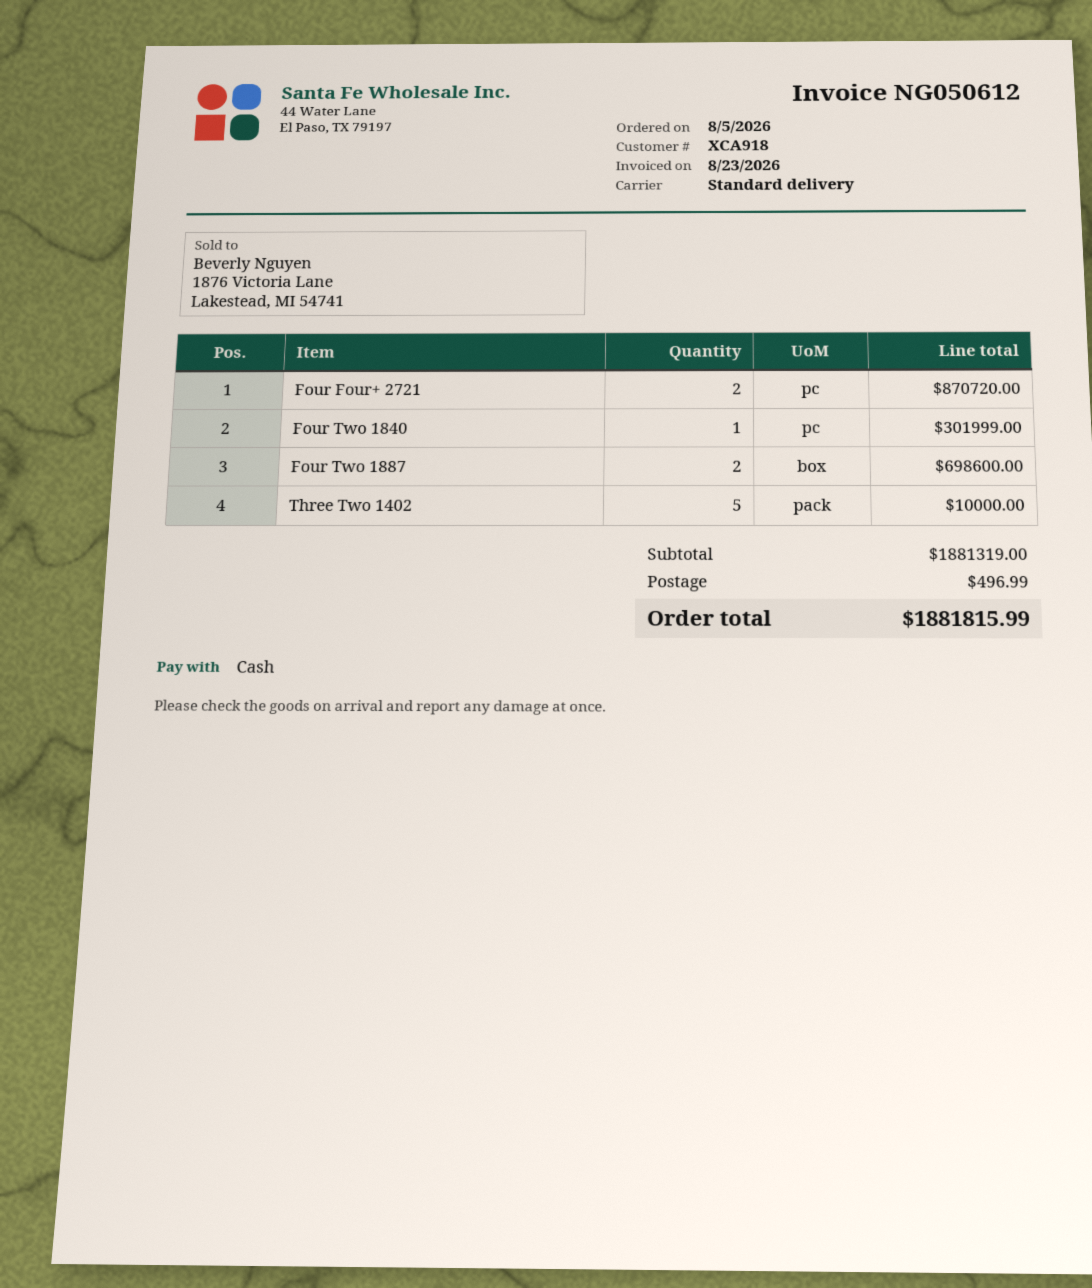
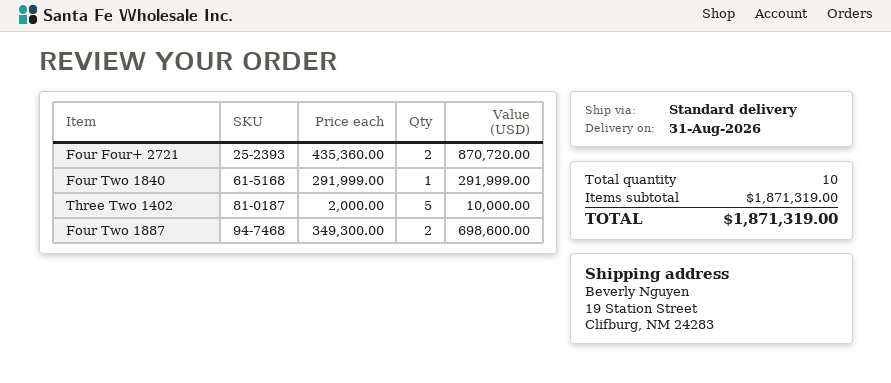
Four Two 1840: 1 for 301999.00 -> 1 for 291999.00
subtotal: 1881319.00 -> 1871319.00
shipping: 496.99 -> none
total: 1881815.99 -> 1871319.00

